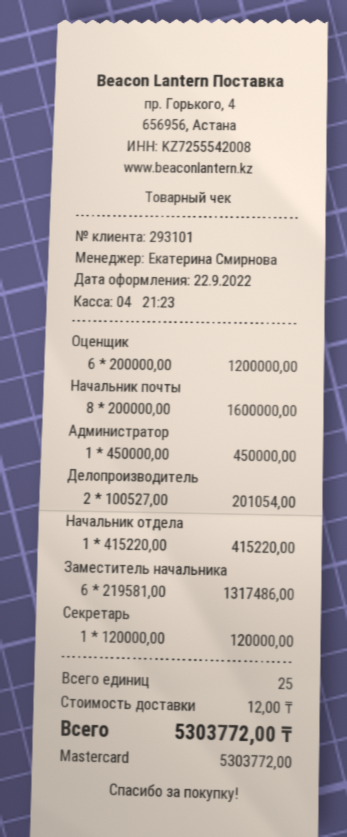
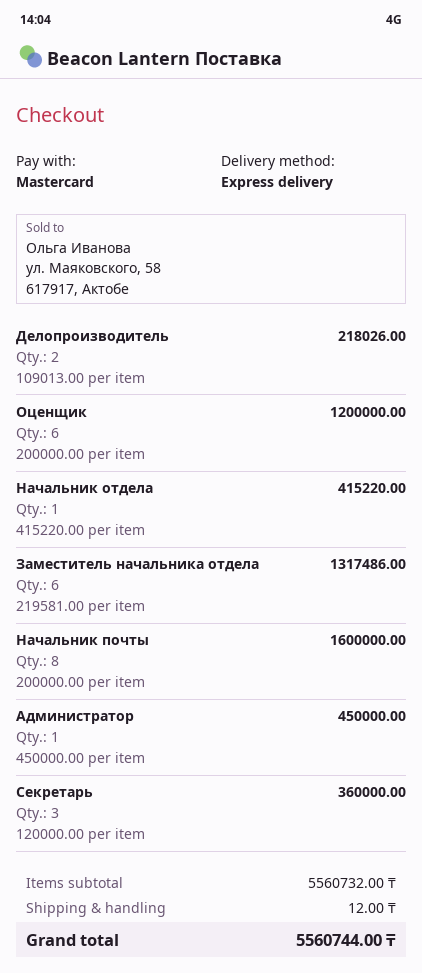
Делопроизводитель: 2 x 100527.00 = 201054.00 -> 2 x 109013.00 = 218026.00
Секретарь: 1 x 120000.00 = 120000.00 -> 3 x 120000.00 = 360000.00
total: 5303772.00 -> 5560744.00

